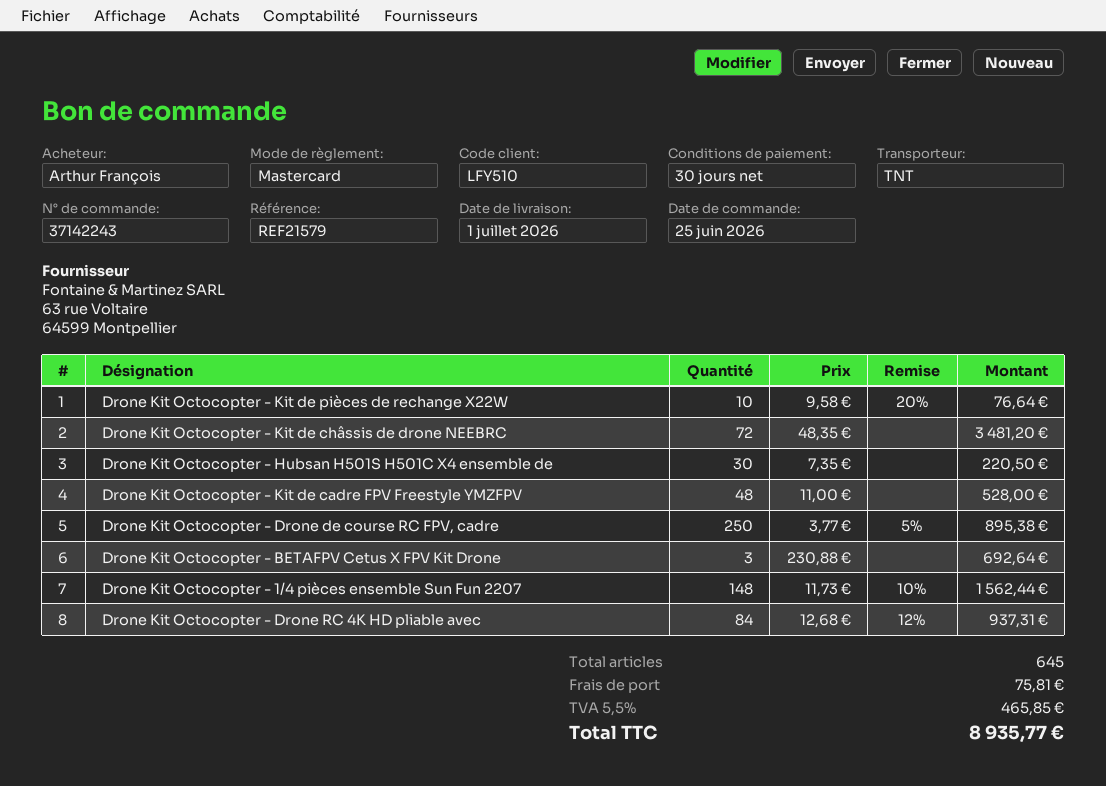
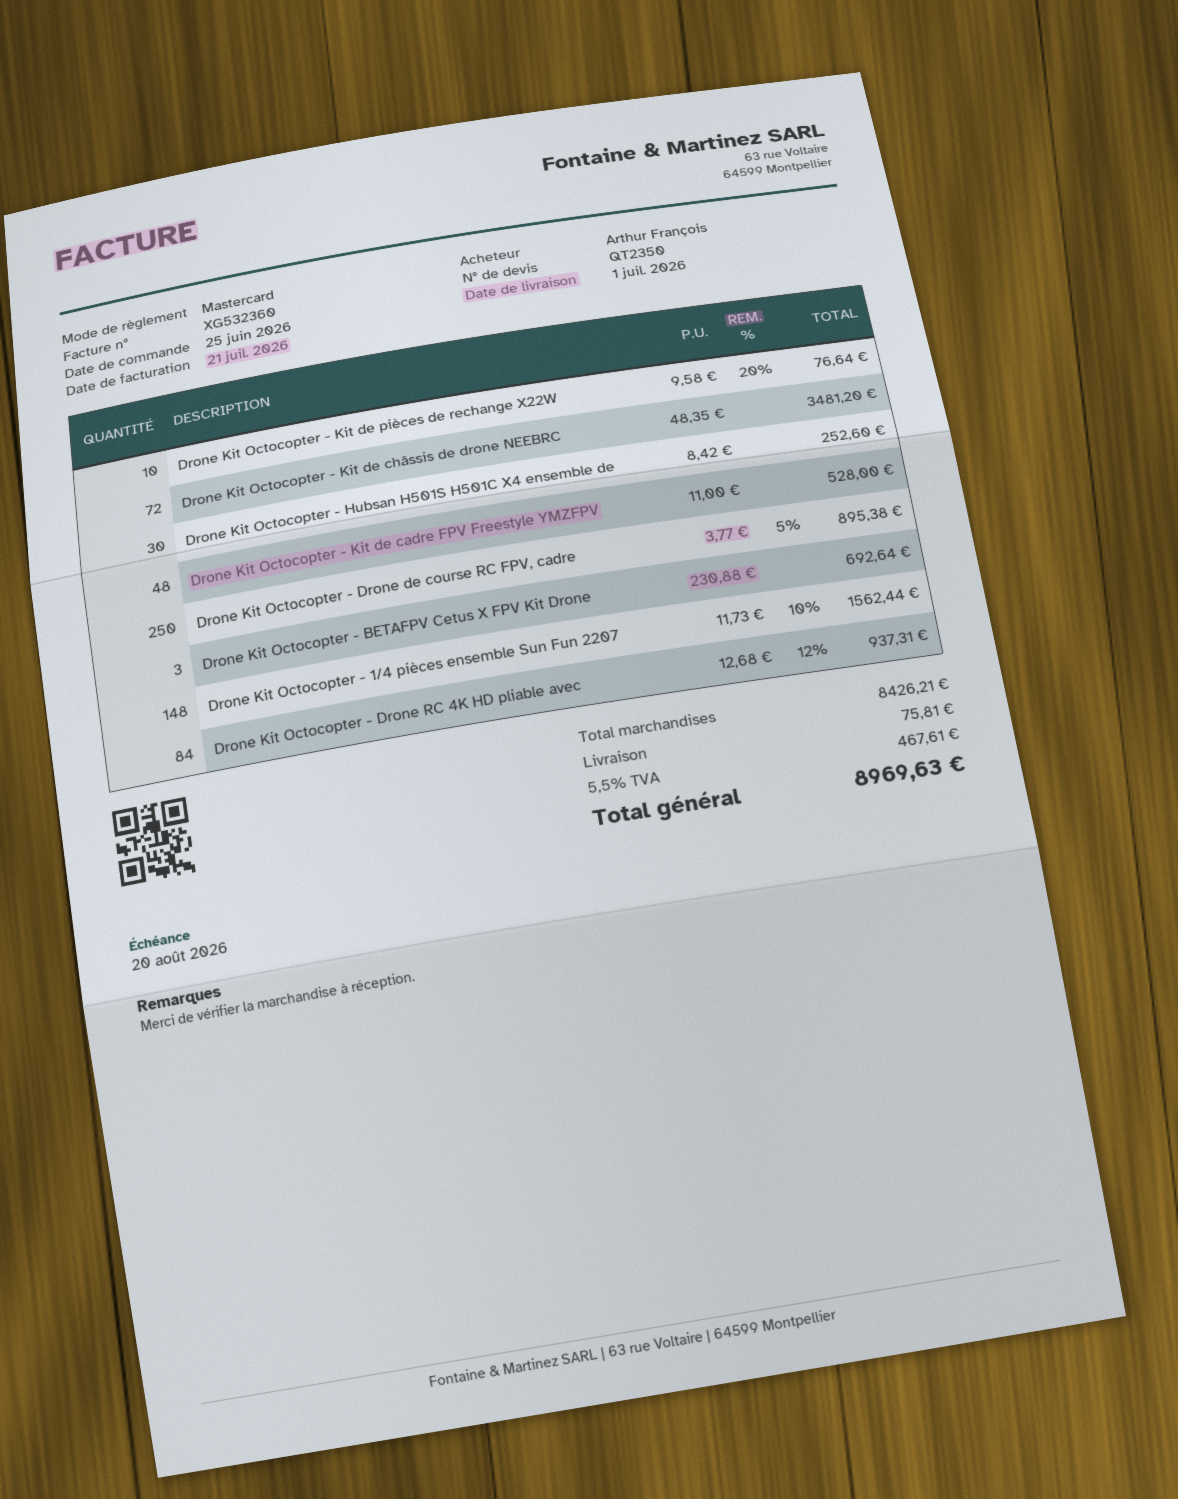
Drone Kit Octocopter - Hubsan H501S H501C X4 ensemble de: 30 x 7.35 = 220.50 -> 30 x 8.42 = 252.60
tax: 5.5% = 465.85 -> 5.5% = 467.61
total: 8935.77 -> 8969.63

